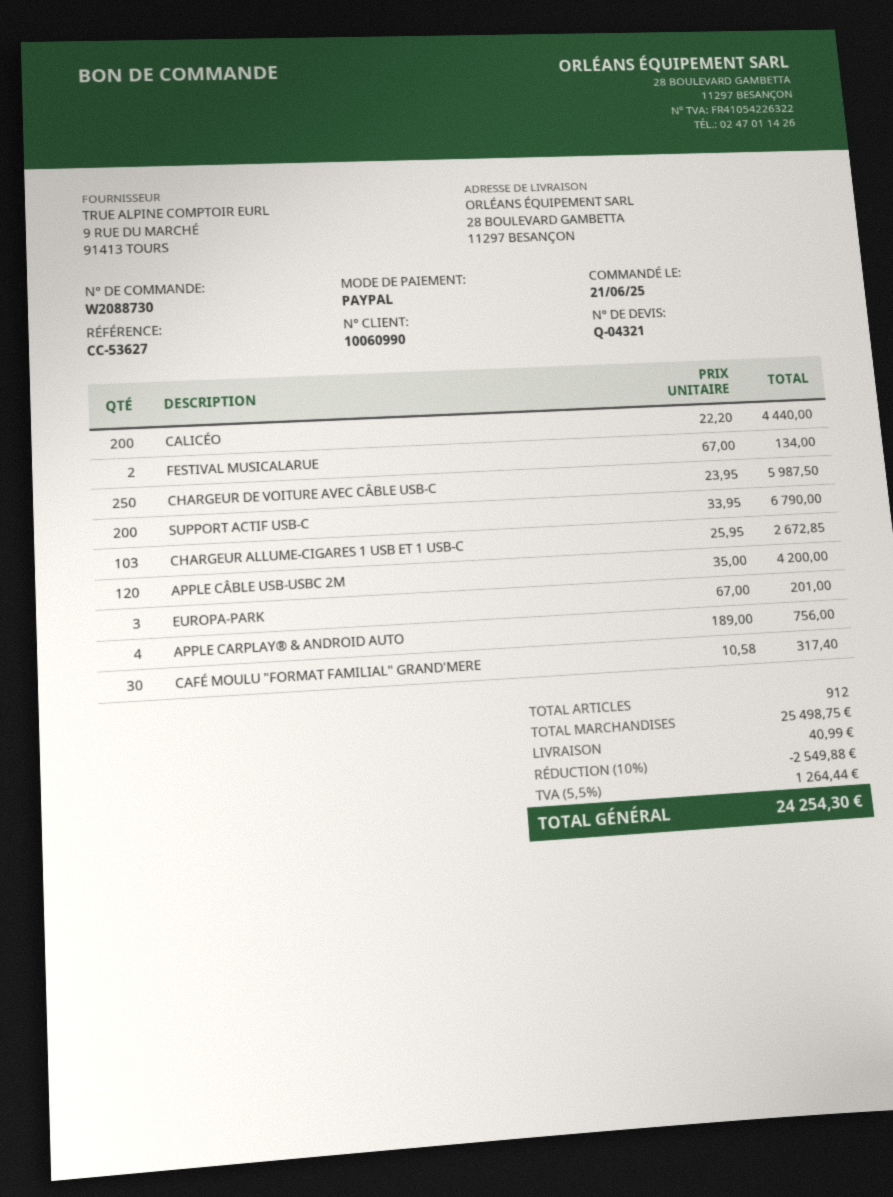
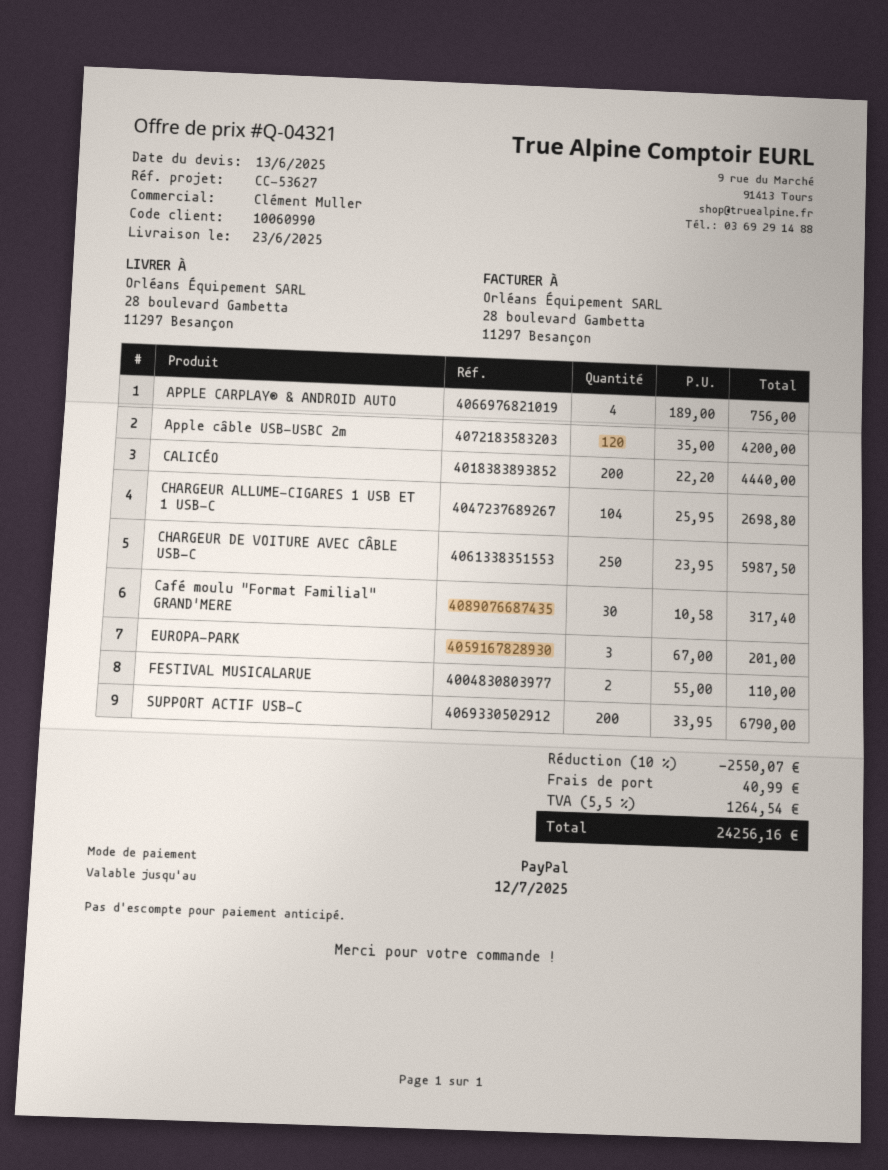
FESTIVAL MUSICALARUE: 2 x 67.00 = 134.00 -> 2 x 55.00 = 110.00
CHARGEUR ALLUME-CIGARES 1 USB ET 1 USB-C: 103 x 25.95 = 2672.85 -> 104 x 25.95 = 2698.80
discount: 10% = 2549.88 -> 10% = 2550.07
tax: 5.5% = 1264.44 -> 5.5% = 1264.54
total: 24254.30 -> 24256.16

